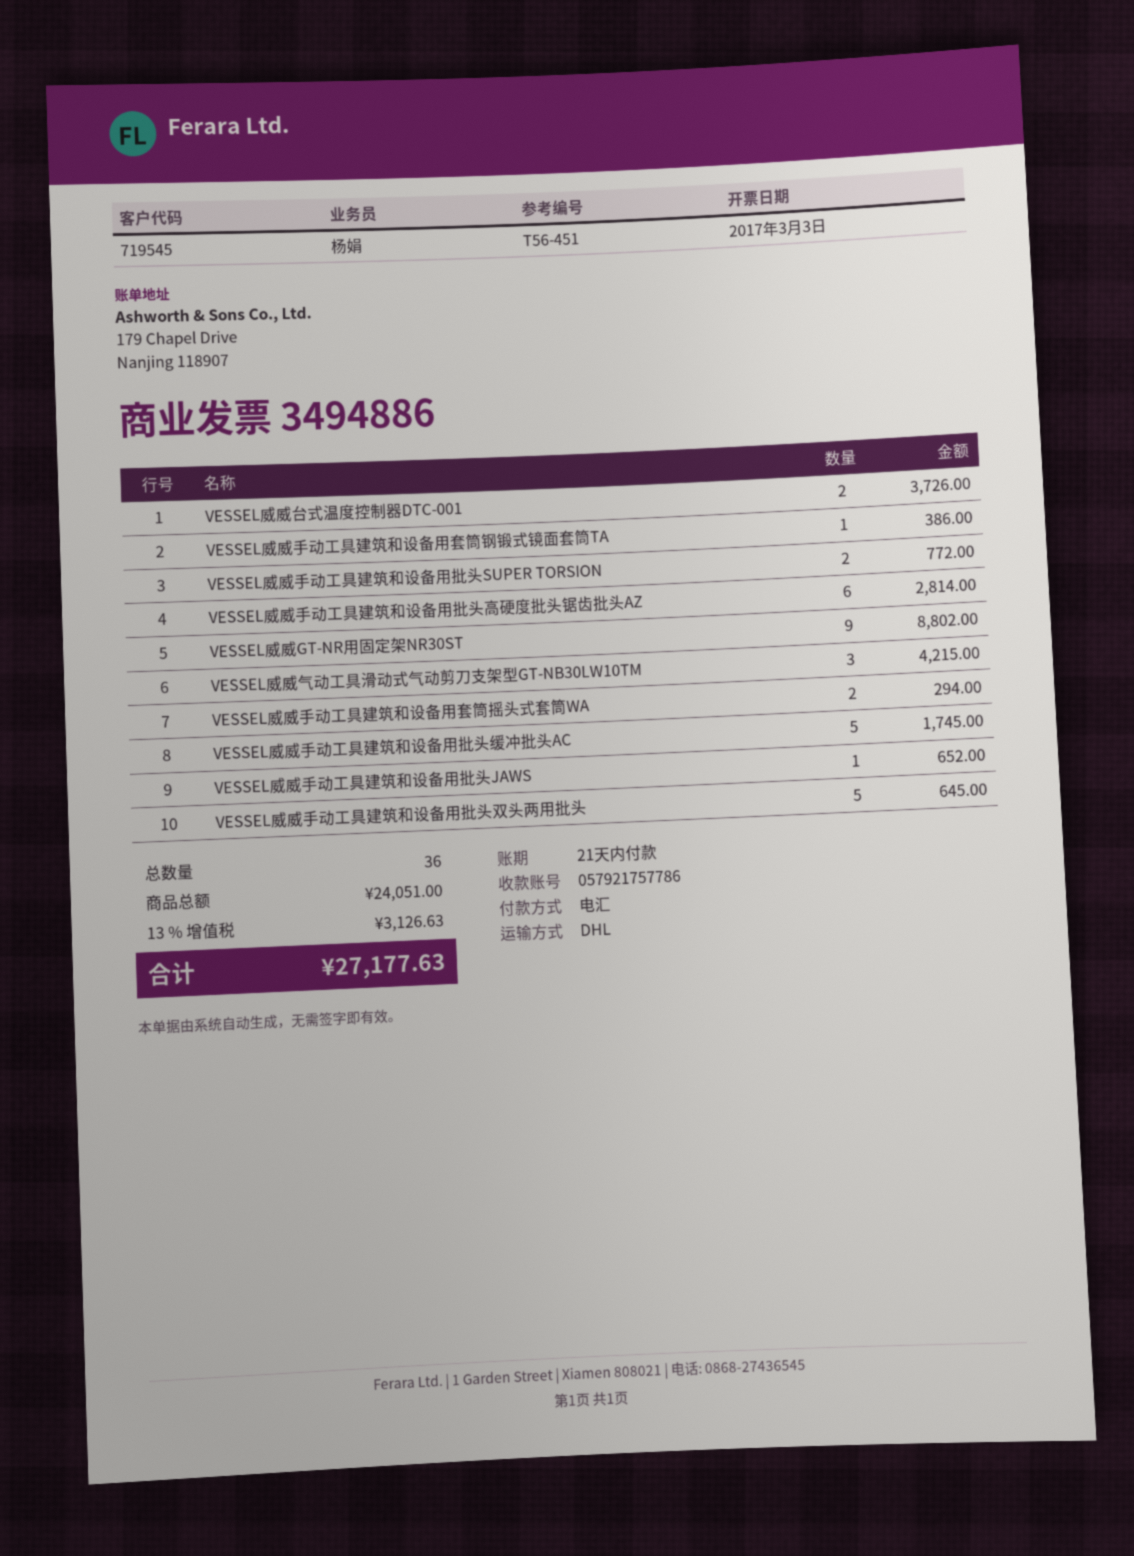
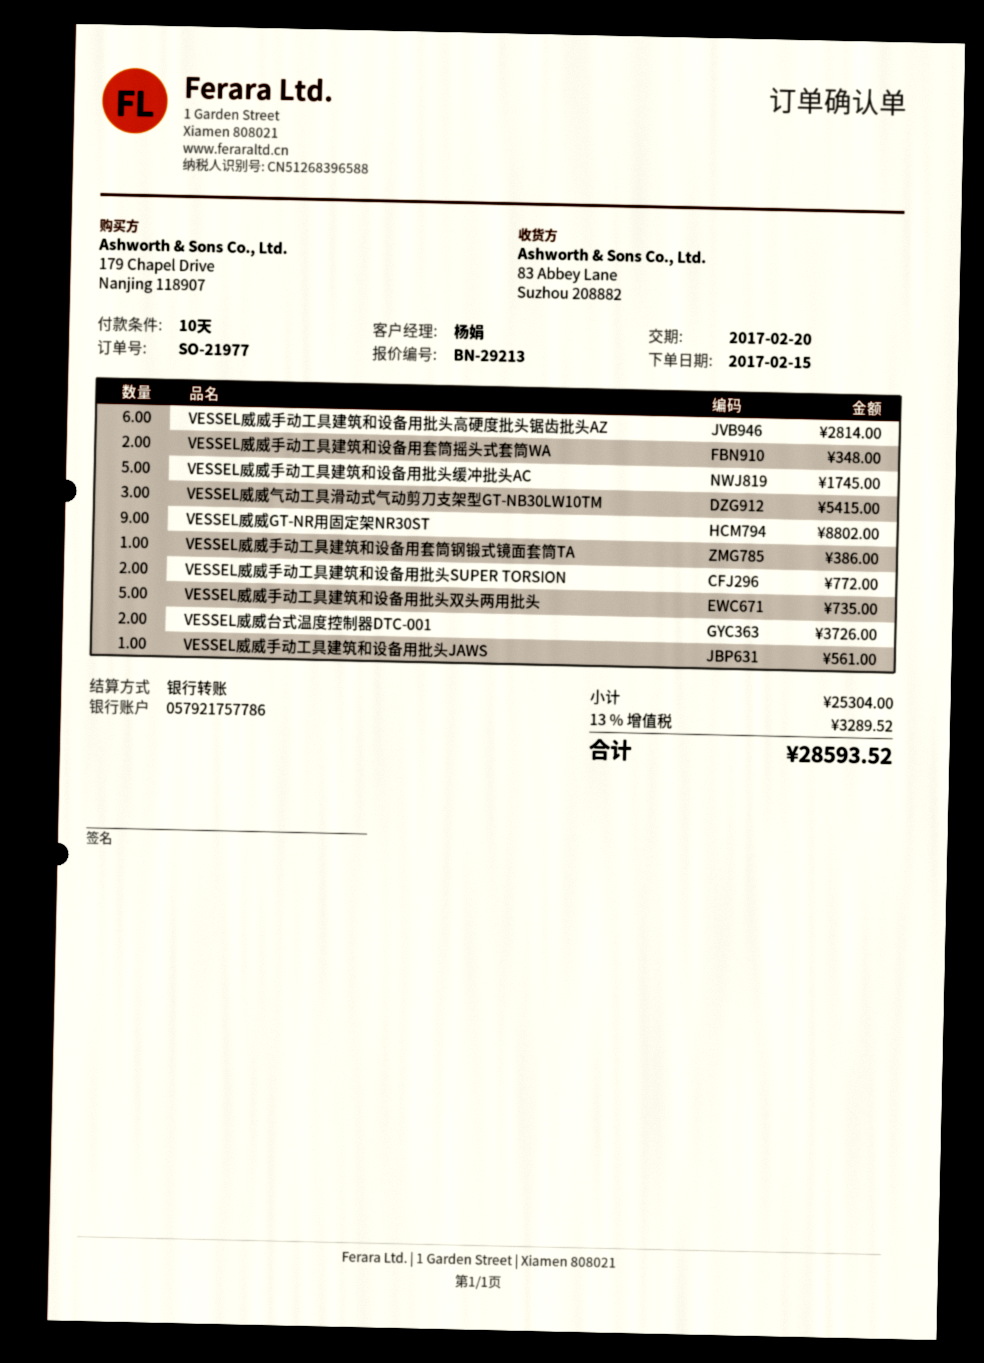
payment terms: 21 days -> 10 days
VESSEL威威气动工具滑动式气动剪刀支架型GT-NB30LW10TM: 3 for 4215.00 -> 3 for 5415.00
VESSEL威威手动工具建筑和设备用套筒摇头式套筒WA: 2 for 294.00 -> 2 for 348.00
VESSEL威威手动工具建筑和设备用批头JAWS: 1 for 652.00 -> 1 for 561.00
VESSEL威威手动工具建筑和设备用批头双头两用批头: 5 for 645.00 -> 5 for 735.00
subtotal: 24051.00 -> 25304.00
tax: 13% = 3126.63 -> 13% = 3289.52
total: 27177.63 -> 28593.52

